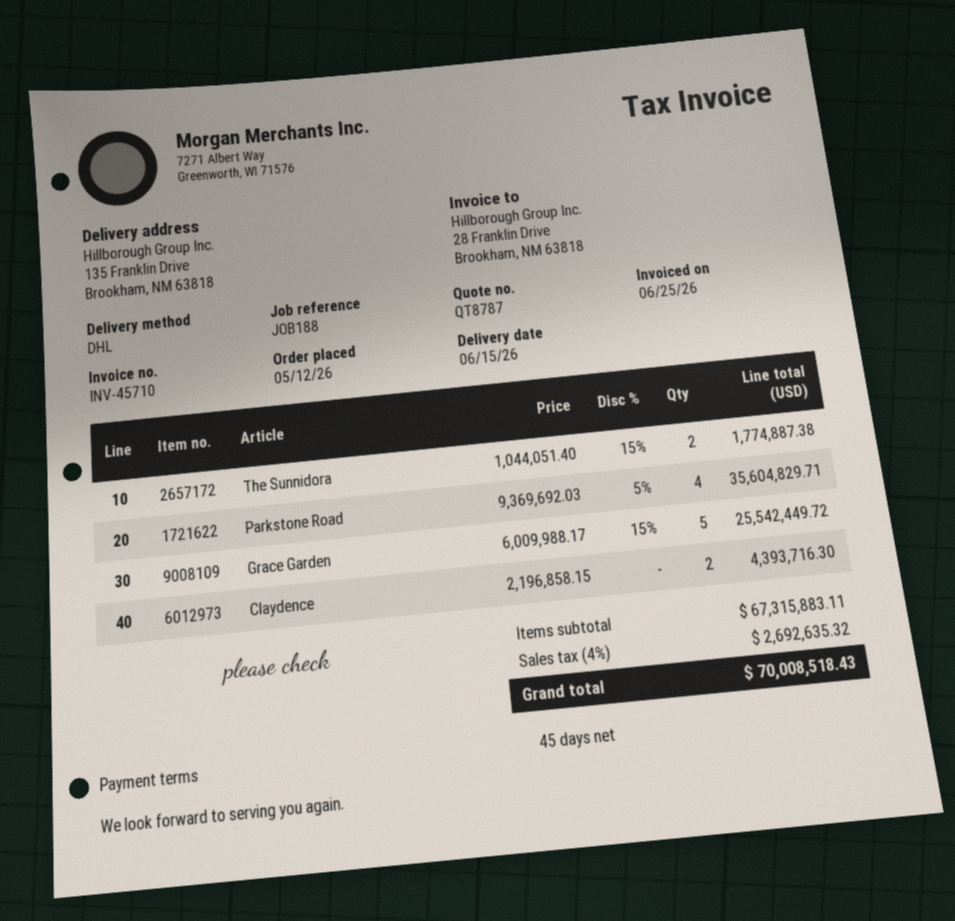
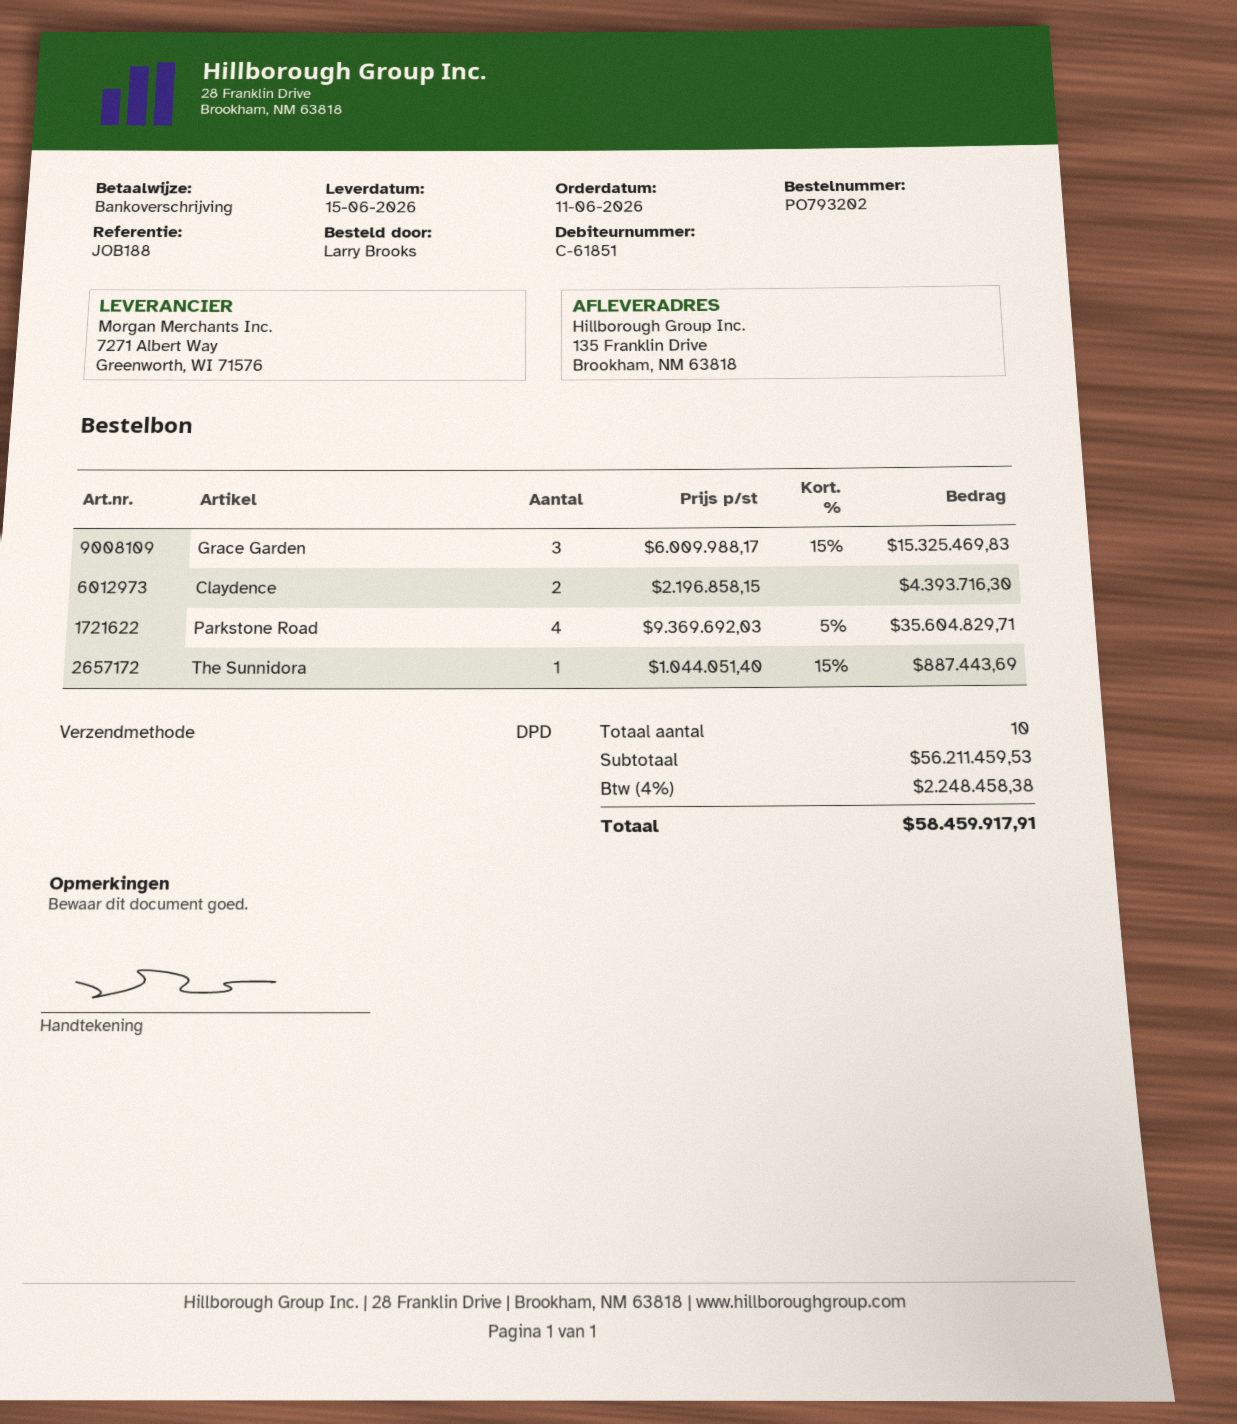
order date: 2026-05-12 -> 2026-06-11
shipping method: DHL -> DPD
The Sunnidora: 2 x 1044051.40 - 15% = 1774887.38 -> 1 x 1044051.40 - 15% = 887443.69
Grace Garden: 5 x 6009988.17 - 15% = 25542449.72 -> 3 x 6009988.17 - 15% = 15325469.83
subtotal: 67315883.11 -> 56211459.53
tax: 4% = 2692635.32 -> 4% = 2248458.38
total: 70008518.43 -> 58459917.91

